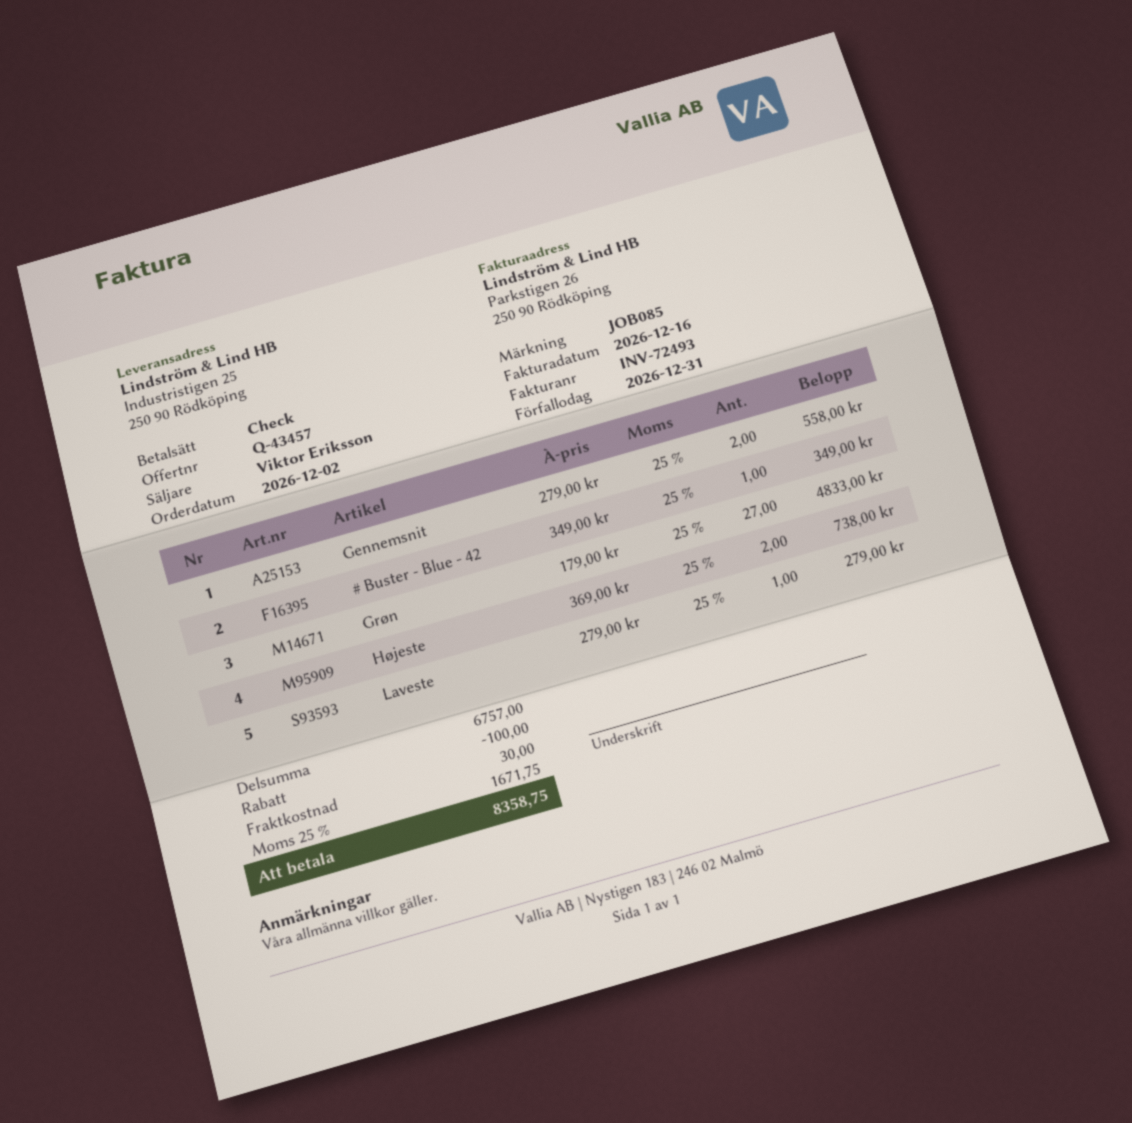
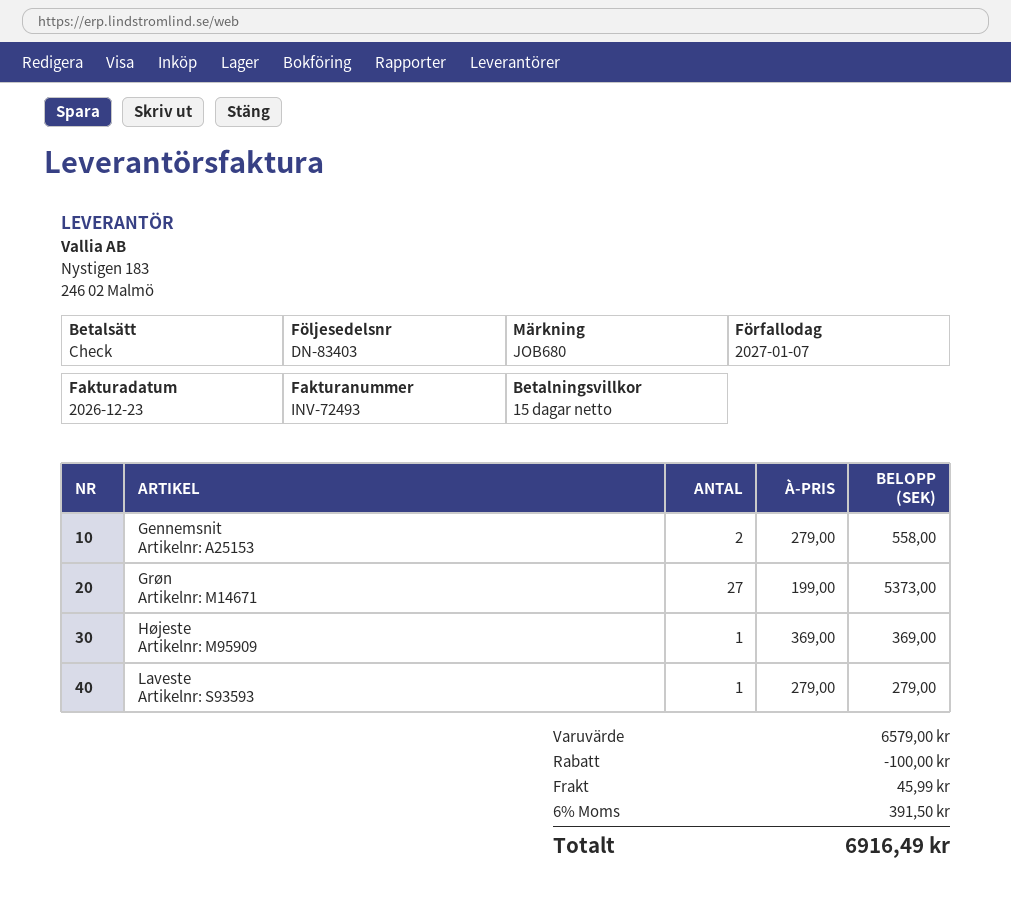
invoice date: 2026-12-16 -> 2026-12-23
due date: 2026-12-31 -> 2027-01-07
reference: JOB085 -> JOB680
# Buster - Blue - 42: 1 x 349.00 = 349.00 -> none
Grøn: 27 x 179.00 = 4833.00 -> 27 x 199.00 = 5373.00
Højeste: 2 x 369.00 = 738.00 -> 1 x 369.00 = 369.00
subtotal: 6757.00 -> 6579.00
shipping: 30.00 -> 45.99
tax: 25% = 1671.75 -> 6% = 391.50
total: 8358.75 -> 6916.49

